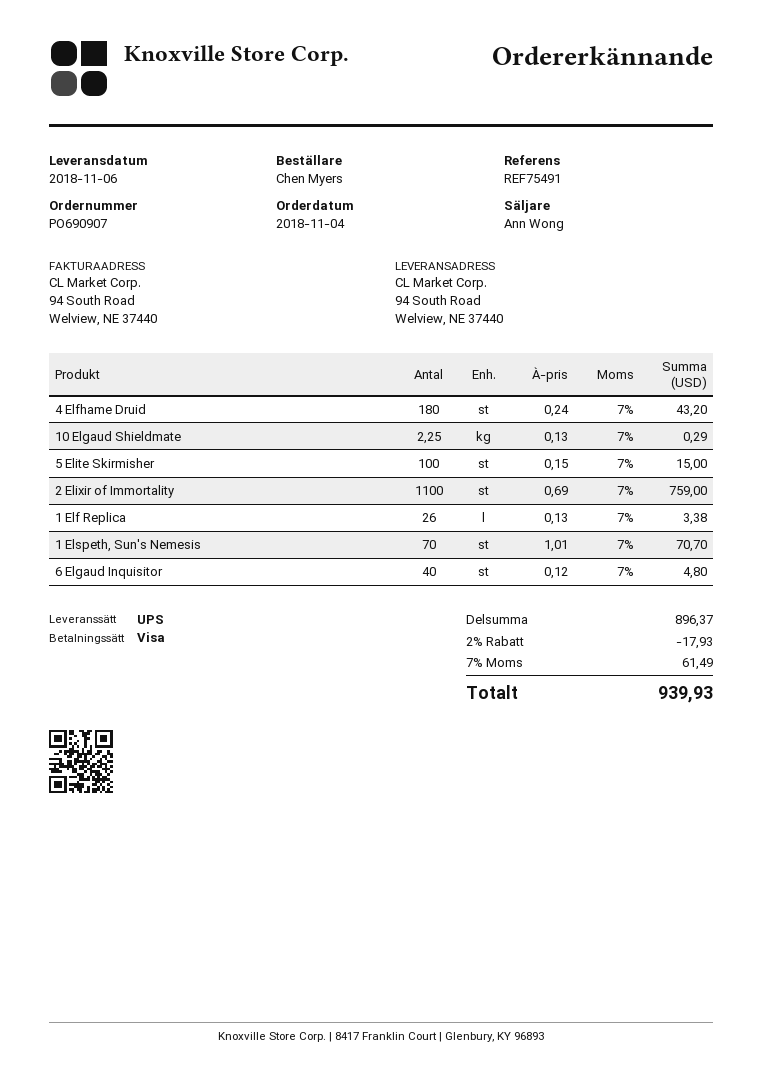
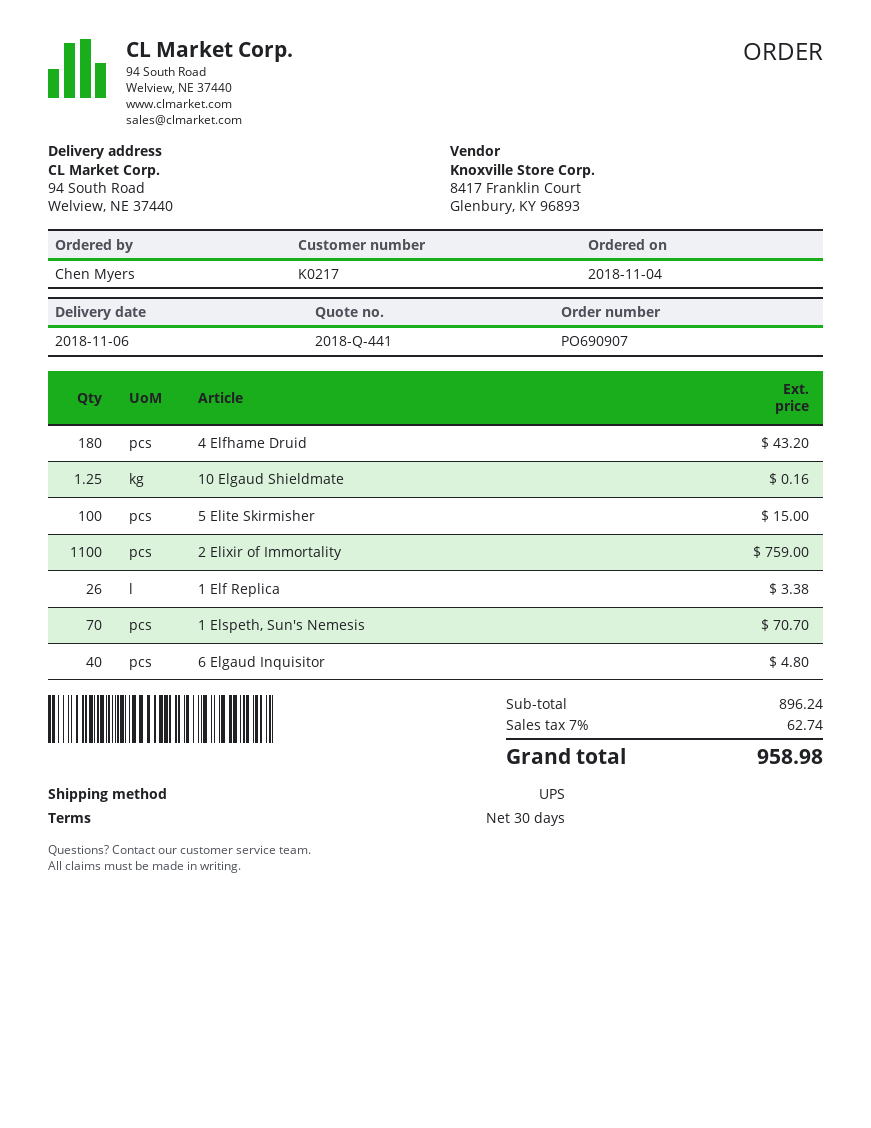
10 Elgaud Shieldmate: 2.25 for 0.29 -> 1.25 for 0.16
subtotal: 896.37 -> 896.24
discount: 2% = 17.93 -> none
tax: 7% = 61.49 -> 7% = 62.74
total: 939.93 -> 958.98

